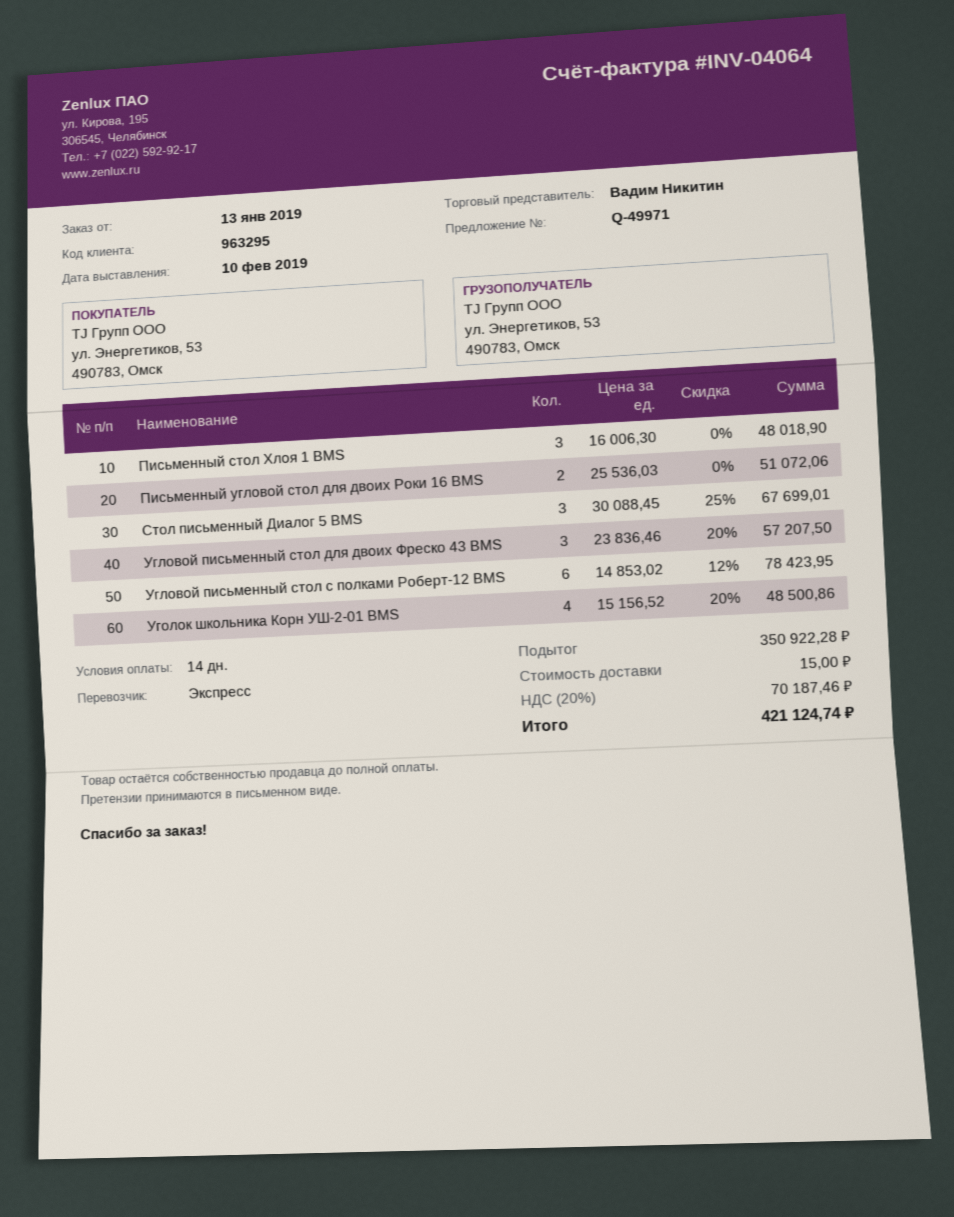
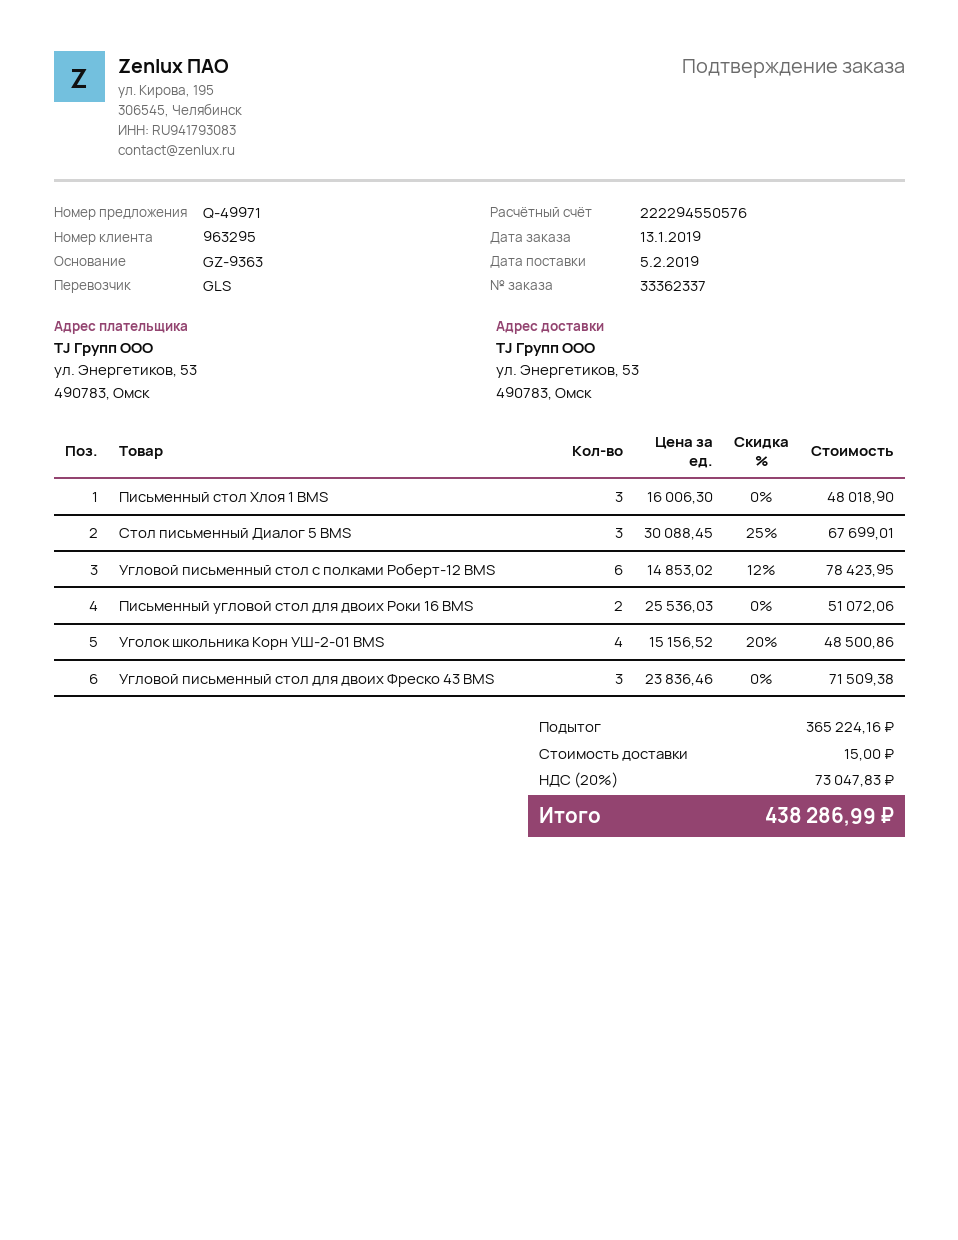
shipping method: express -> GLS
Угловой письменный стол для двоих Фреско 43 BMS: 3 x 23836.46 - 20% = 57207.50 -> 3 x 23836.46 = 71509.38
subtotal: 350922.28 -> 365224.16
tax: 20% = 70187.46 -> 20% = 73047.83
total: 421124.74 -> 438286.99

